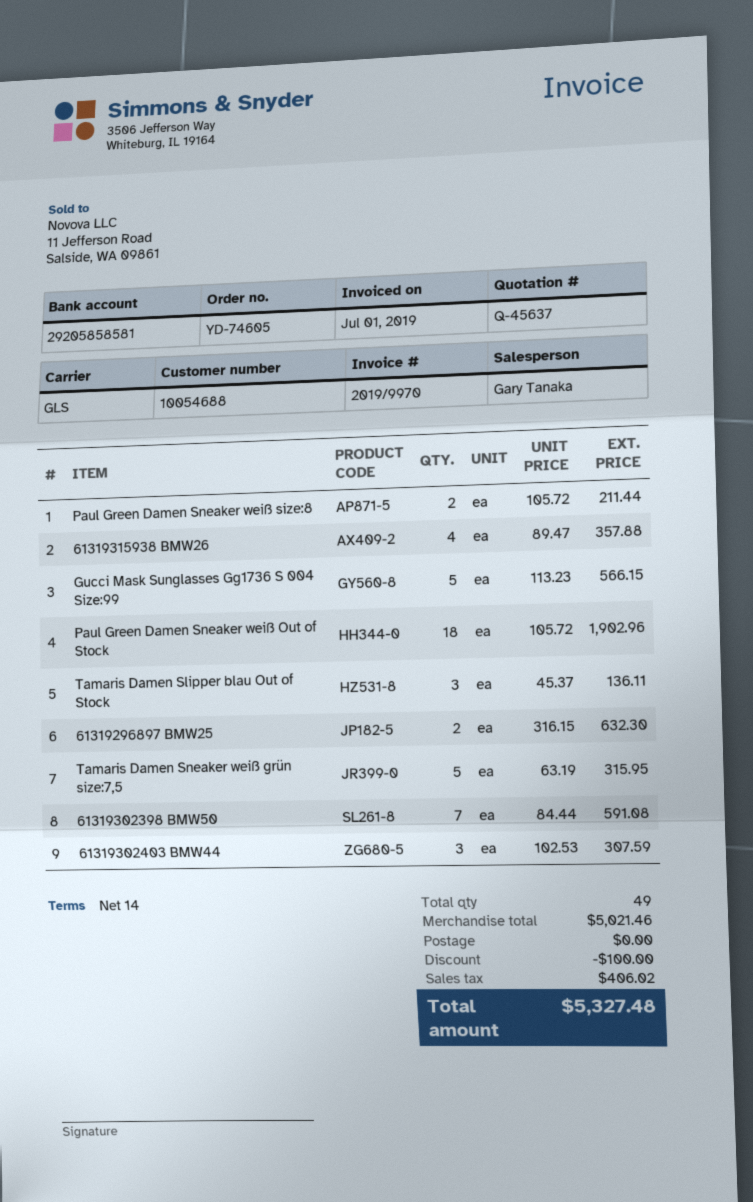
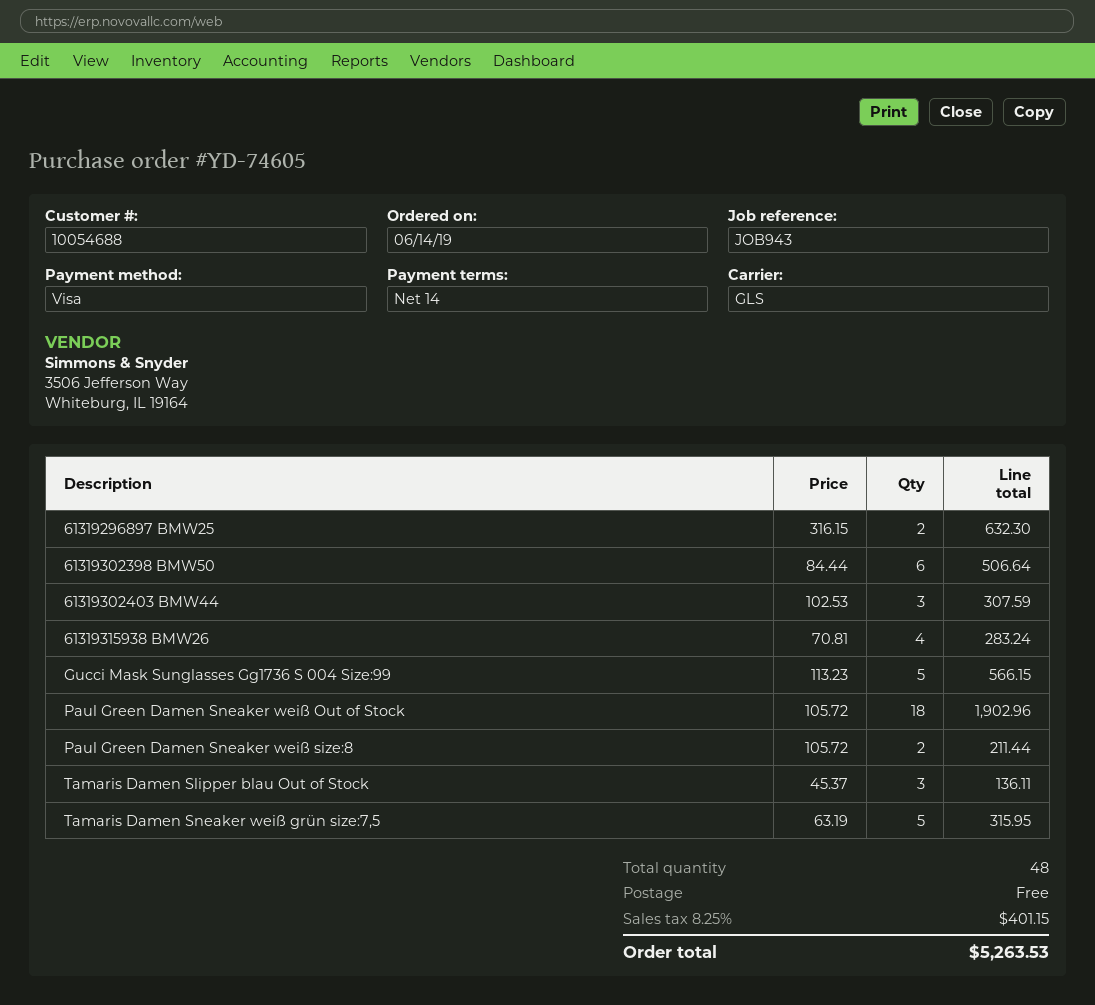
61319315938 BMW26: 4 x 89.47 = 357.88 -> 4 x 70.81 = 283.24
61319302398 BMW50: 7 x 84.44 = 591.08 -> 6 x 84.44 = 506.64
total quantity: 49 -> 48
discount: 100.00 -> none
tax: 406.02 -> 401.15
total: 5327.48 -> 5263.53

